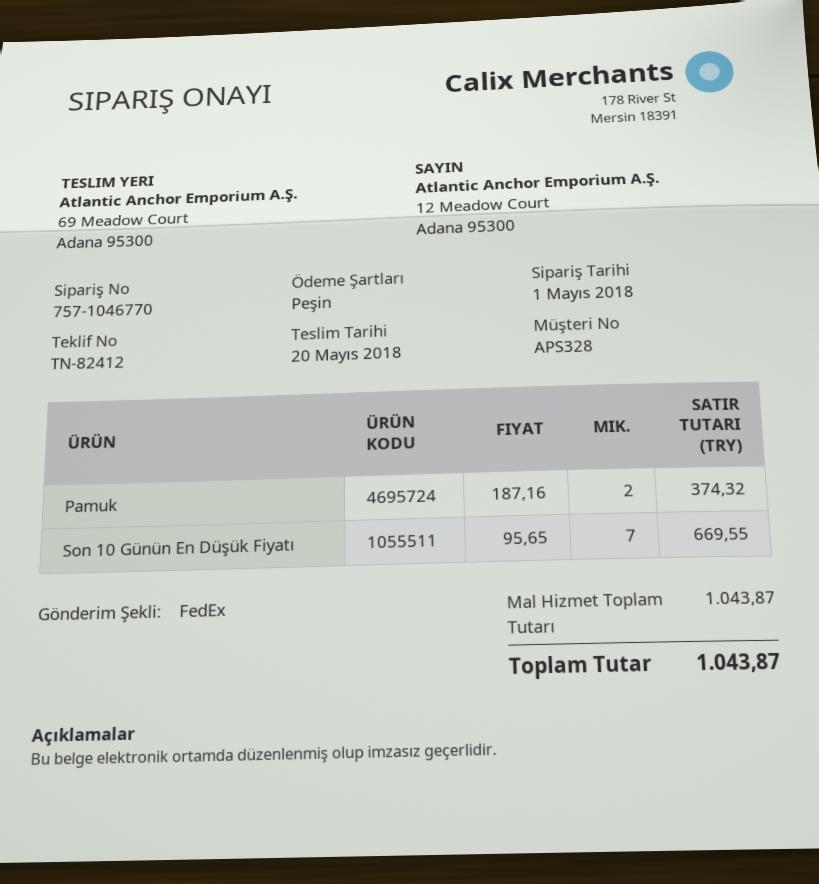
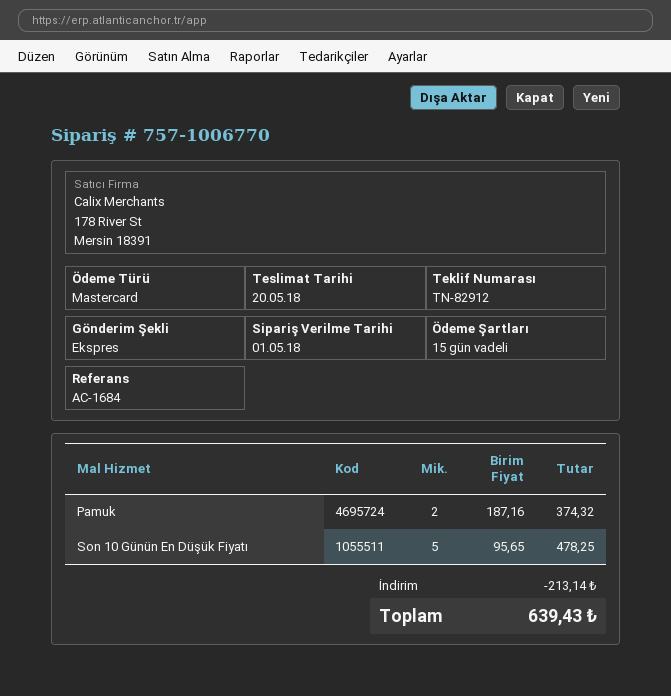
quote number: TN-82412 -> TN-82912
order number: 757-1046770 -> 757-1006770
payment terms: on receipt -> 15 days
shipping method: FedEx -> express
Son 10 Günün En Düşük Fiyatı: 7 x 95.65 = 669.55 -> 5 x 95.65 = 478.25
discount: none -> 213.14
total: 1043.87 -> 639.43

